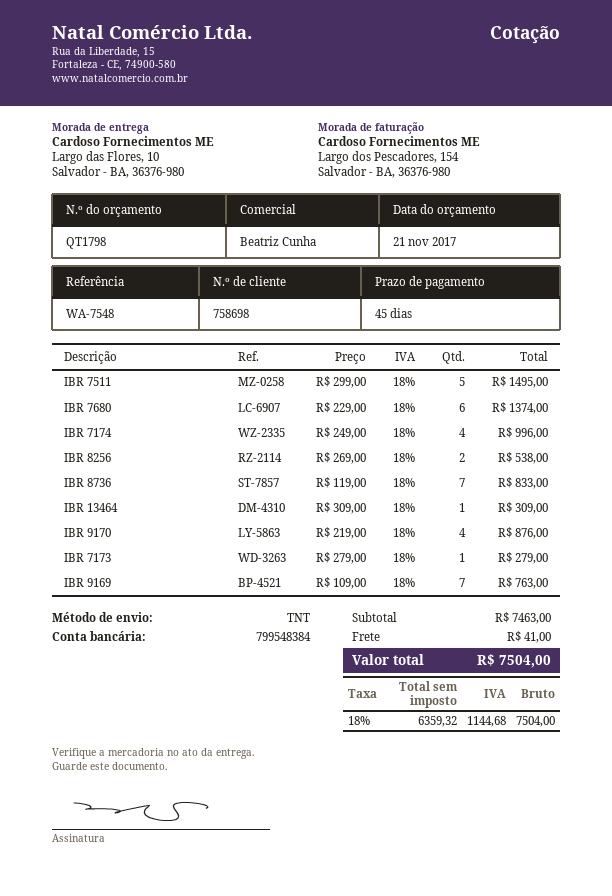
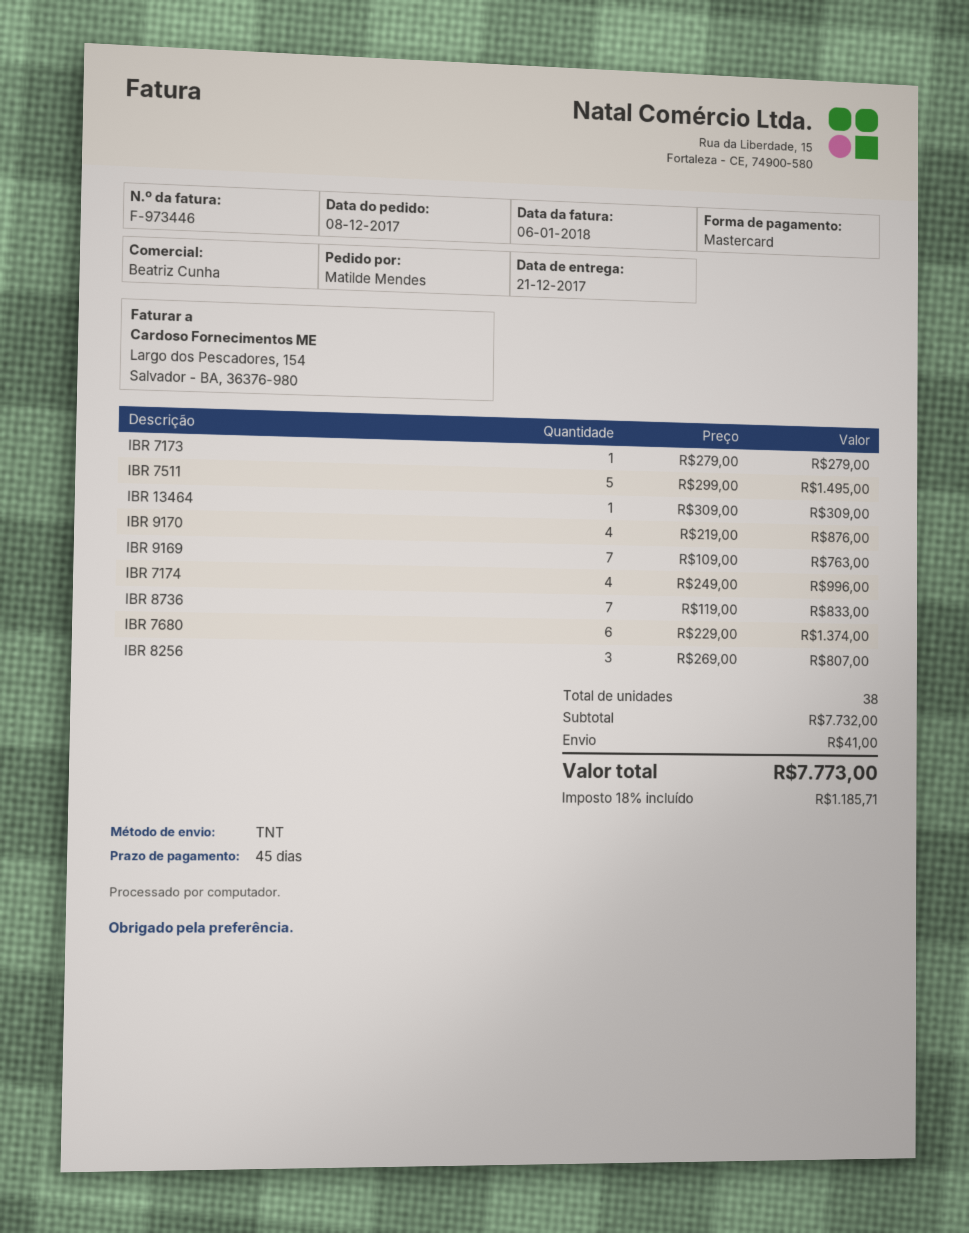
IBR 8256: 2 x 269.00 = 538.00 -> 3 x 269.00 = 807.00
subtotal: 7463.00 -> 7732.00
tax: 18% = 1144.68 -> 18% = 1185.71
total: 7504.00 -> 7773.00

